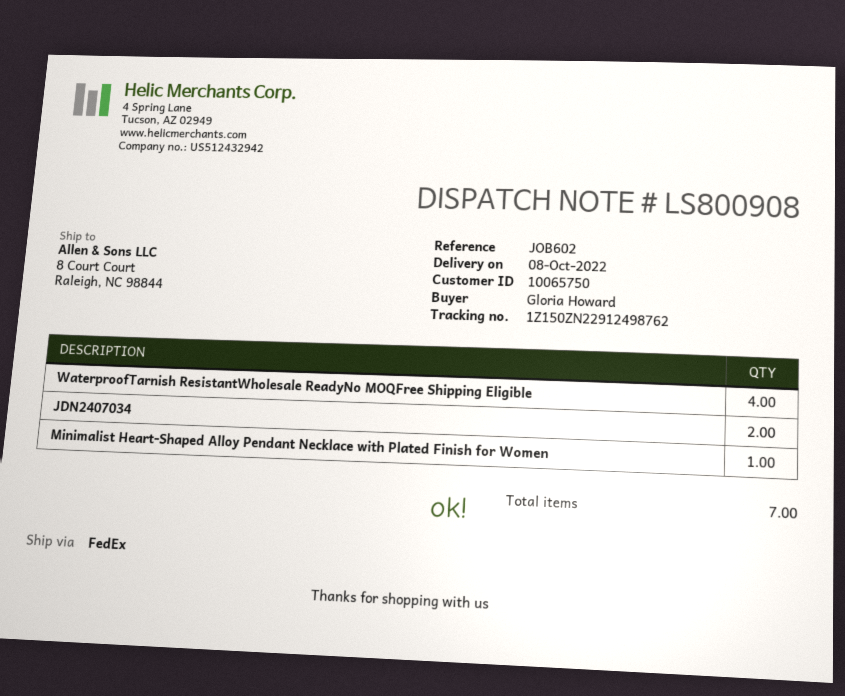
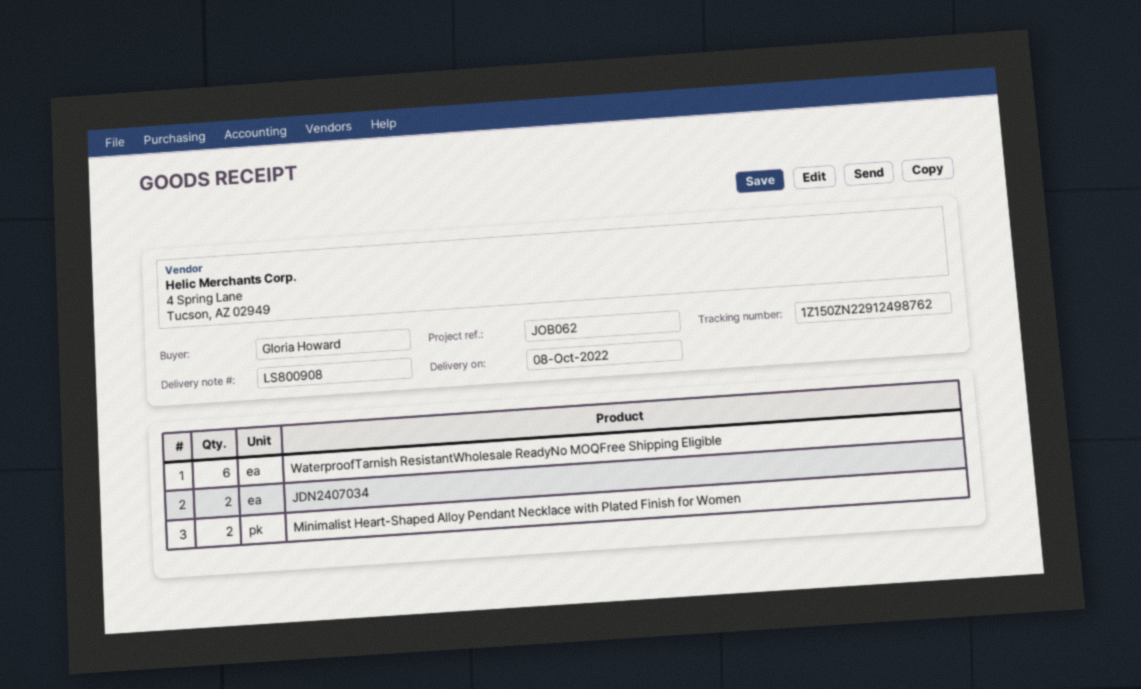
reference: JOB602 -> JOB062
WaterproofTarnish ResistantWholesale ReadyNo MOQFree Shipping Eligible: 4 -> 6
Minimalist Heart-Shaped Alloy Pendant Necklace with Plated Finish for Women: 1 -> 2

